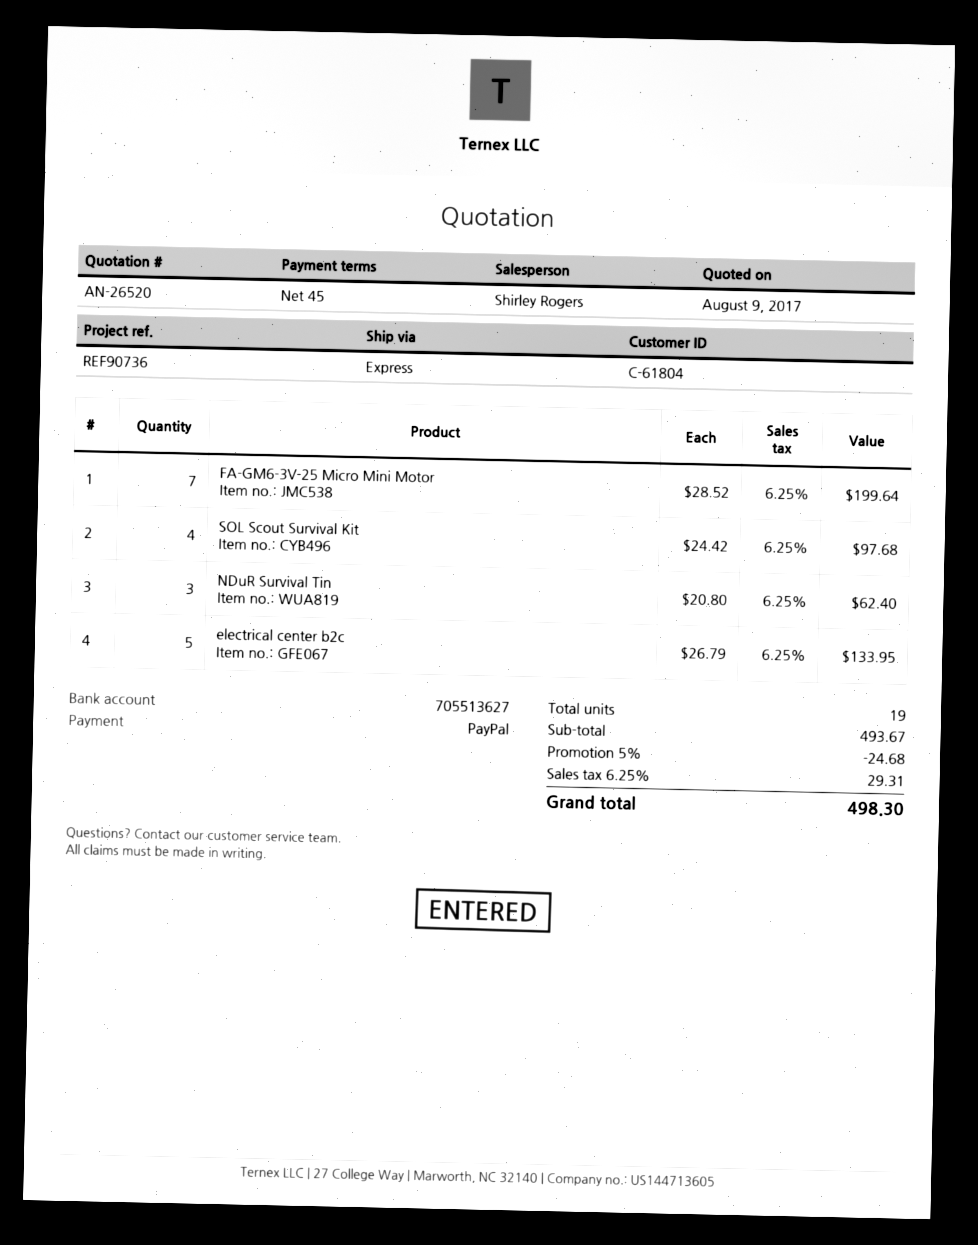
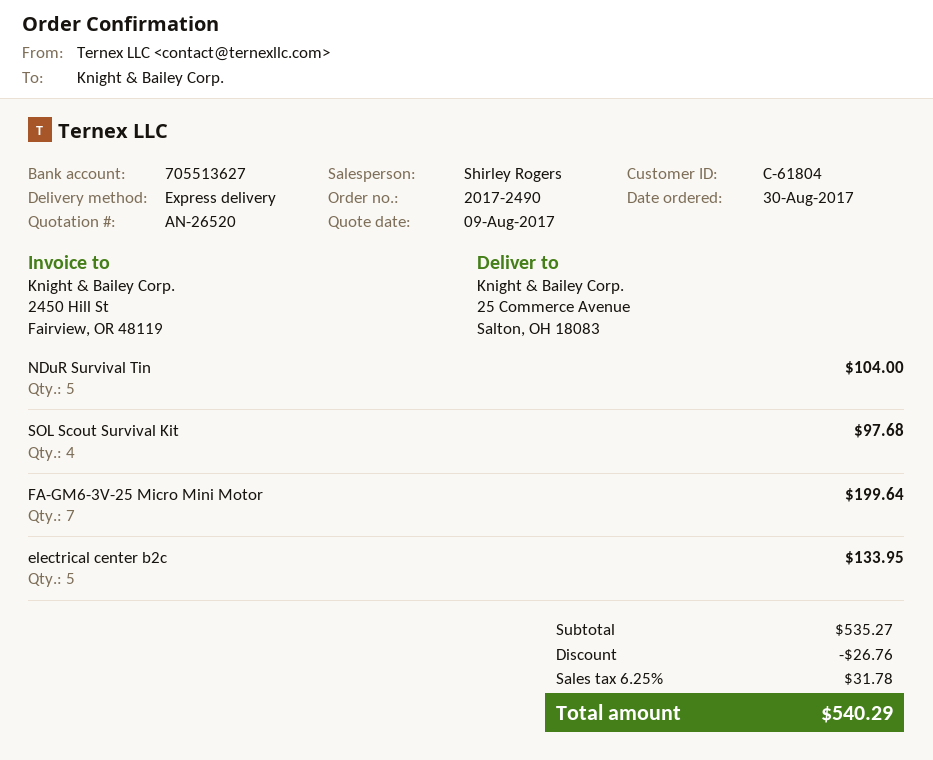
NDuR Survival Tin: 3 for 62.40 -> 5 for 104.00
subtotal: 493.67 -> 535.27
discount: 24.68 -> 26.76
tax: 6.25% = 29.31 -> 6.25% = 31.78
total: 498.30 -> 540.29

